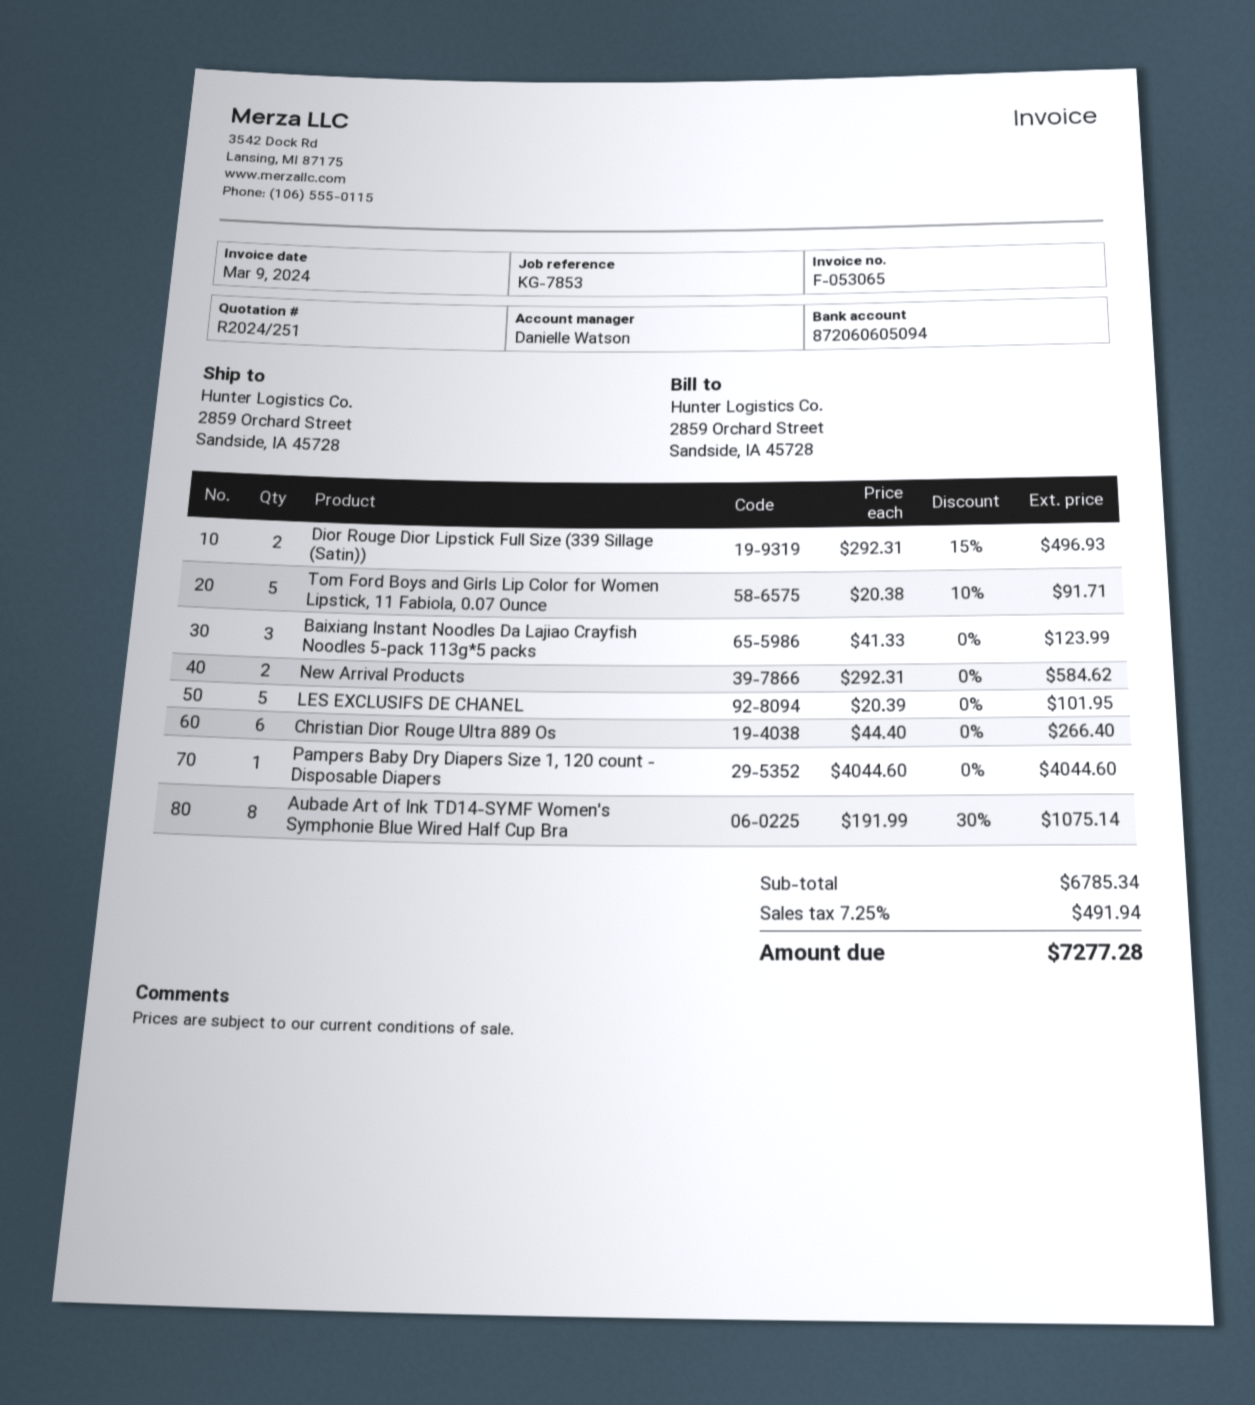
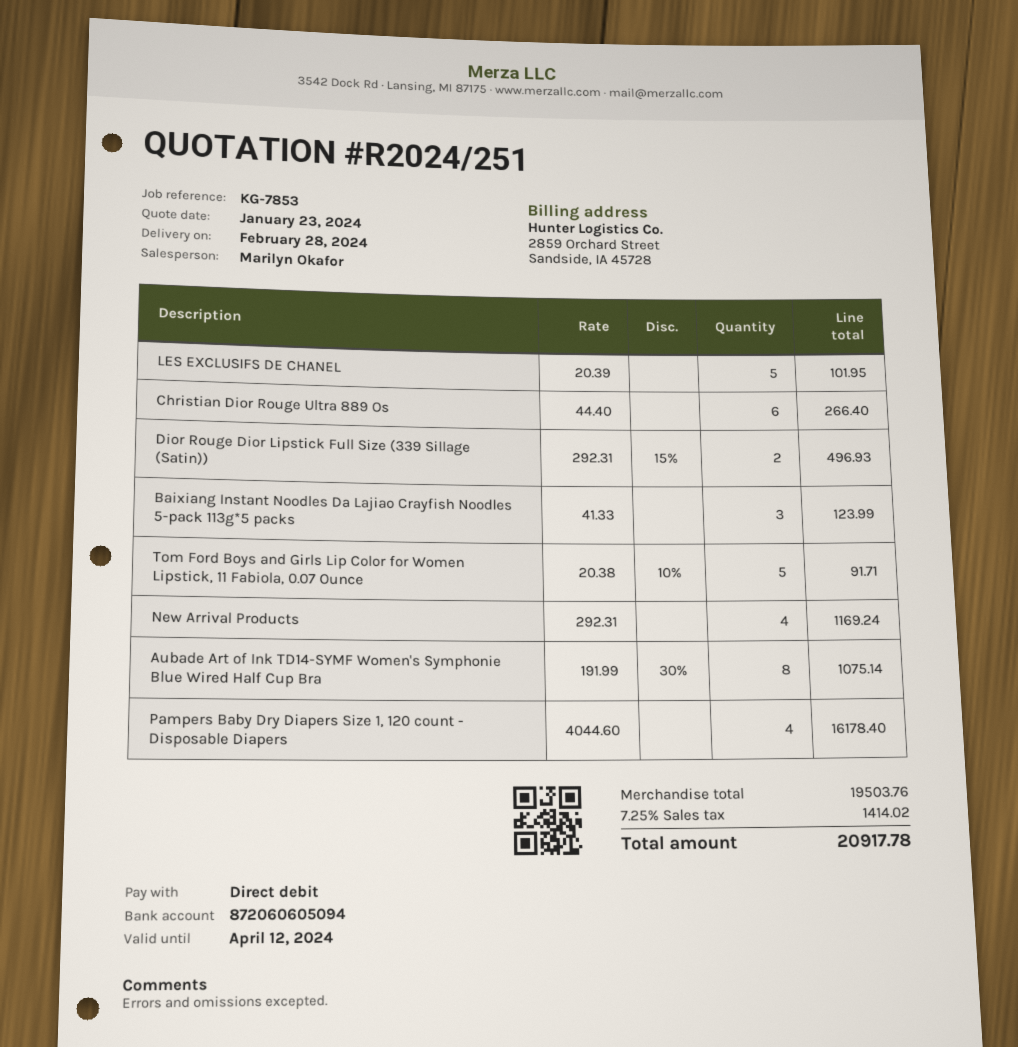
sales rep: Danielle Watson -> Marilyn Okafor
New Arrival Products: 2 x 292.31 = 584.62 -> 4 x 292.31 = 1169.24
Pampers Baby Dry Diapers Size 1, 120 count - Disposable Diapers: 1 x 4044.60 = 4044.60 -> 4 x 4044.60 = 16178.40
subtotal: 6785.34 -> 19503.76
tax: 7.25% = 491.94 -> 7.25% = 1414.02
total: 7277.28 -> 20917.78

